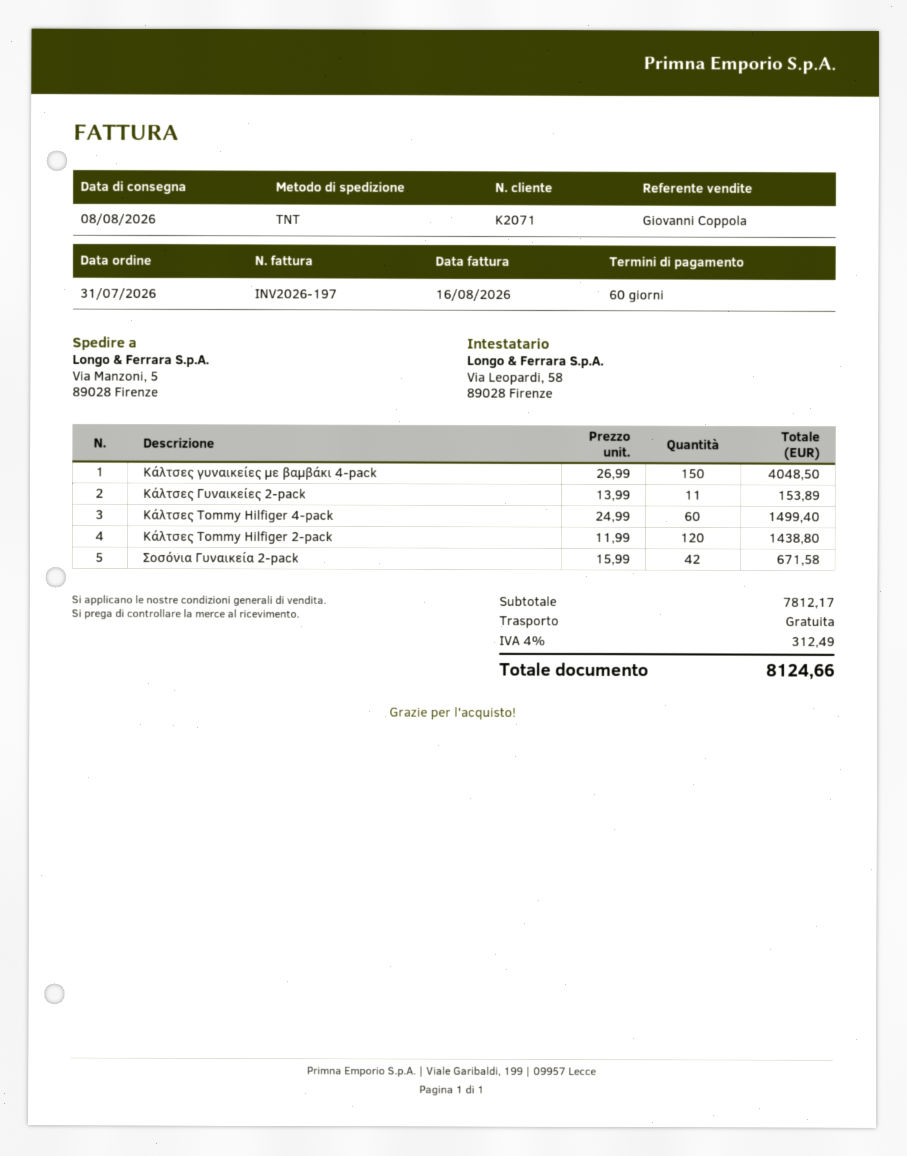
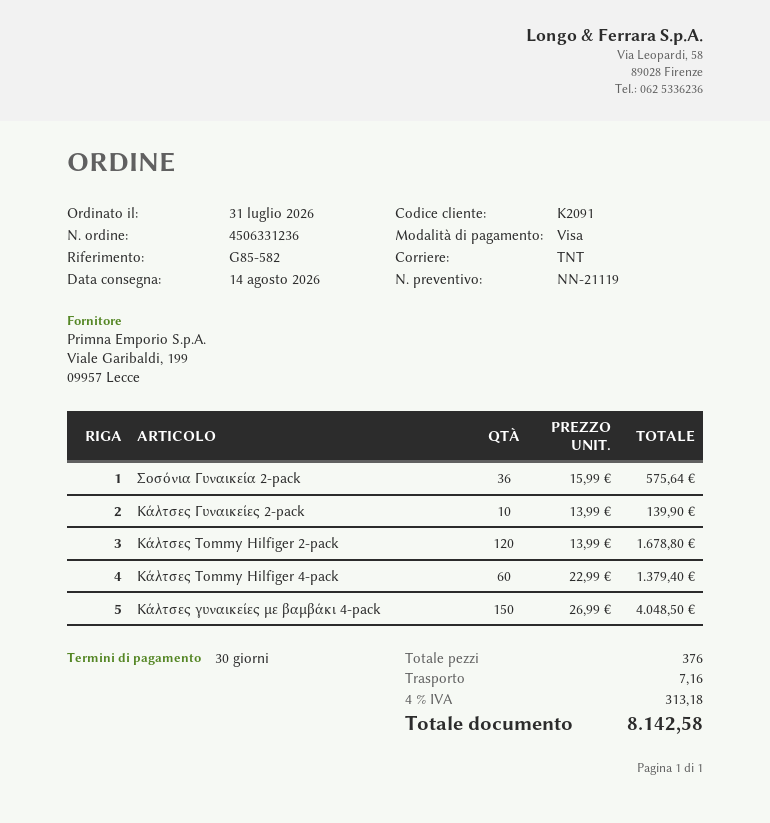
delivery date: 2026-08-08 -> 2026-08-14
payment terms: 60 days -> 30 days
customer number: K2071 -> K2091
Κάλτσες Γυναικείες 2-pack: 11 x 13.99 = 153.89 -> 10 x 13.99 = 139.90
Κάλτσες Tommy Hilfiger 4-pack: 60 x 24.99 = 1499.40 -> 60 x 22.99 = 1379.40
Κάλτσες Tommy Hilfiger 2-pack: 120 x 11.99 = 1438.80 -> 120 x 13.99 = 1678.80
Σοσόνια Γυναικεία 2-pack: 42 x 15.99 = 671.58 -> 36 x 15.99 = 575.64
shipping: 0.00 -> 7.16
tax: 4% = 312.49 -> 4% = 313.18
total: 8124.66 -> 8142.58

